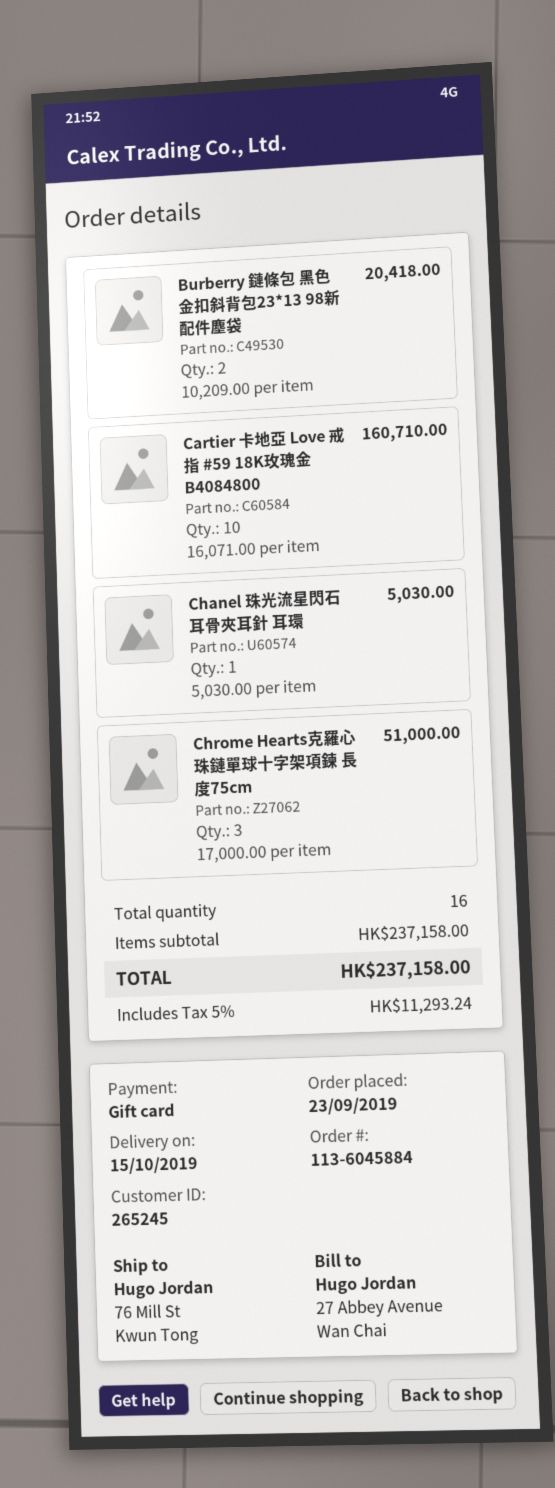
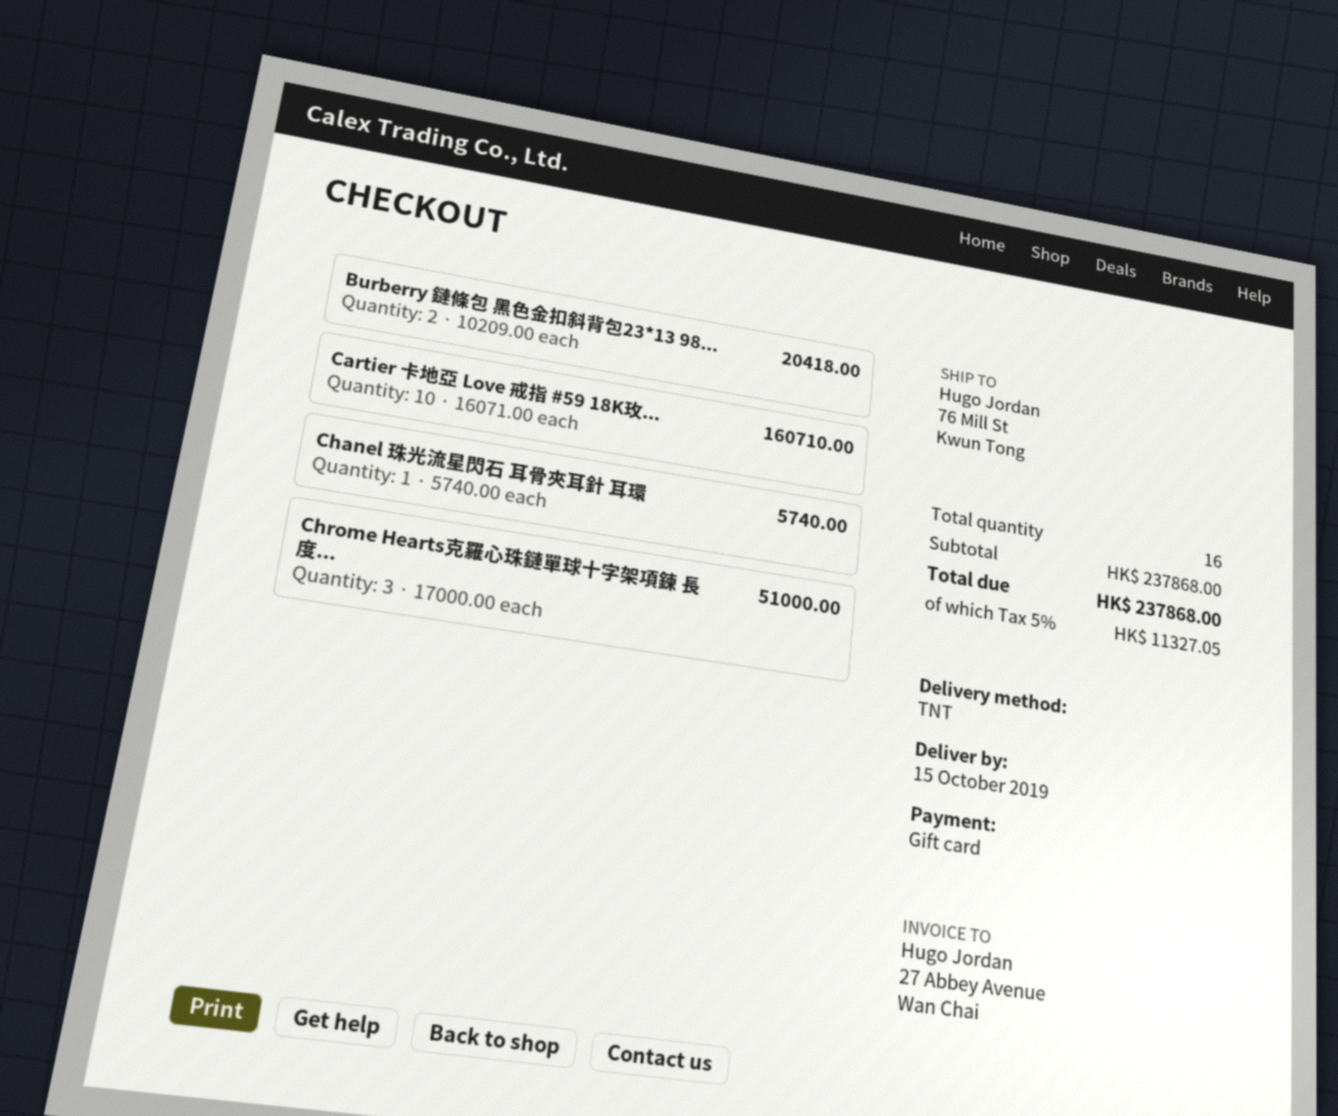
Chanel 珠光流星閃石 耳骨夾耳針 耳環: 1 x 5030.00 = 5030.00 -> 1 x 5740.00 = 5740.00
subtotal: 237158.00 -> 237868.00
tax: 5% = 11293.24 -> 5% = 11327.05
total: 237158.00 -> 237868.00

